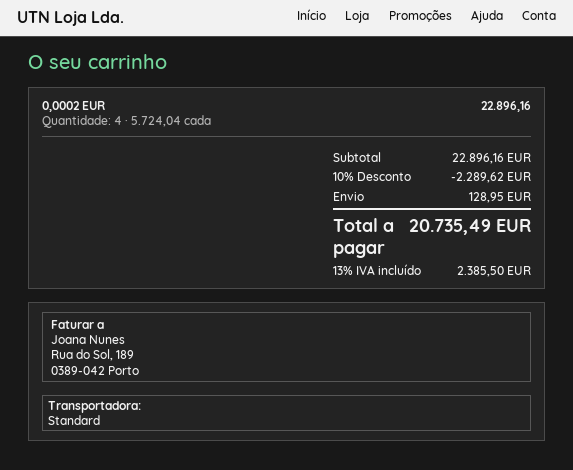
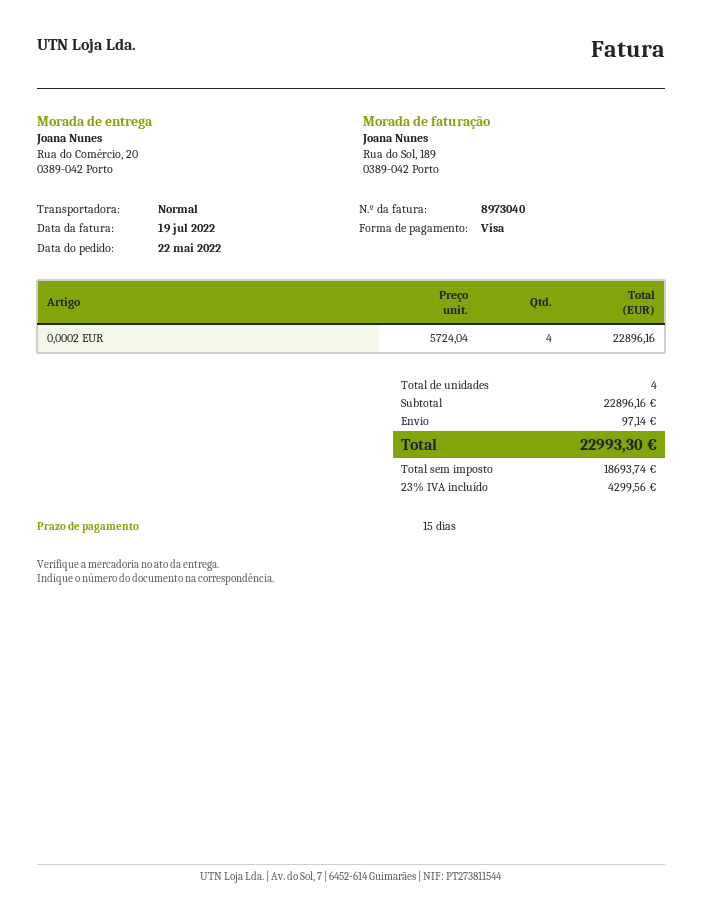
discount: 10% = 2289.62 -> none
shipping: 128.95 -> 97.14
tax: 13% = 2385.50 -> 23% = 4299.56
total: 20735.49 -> 22993.30

